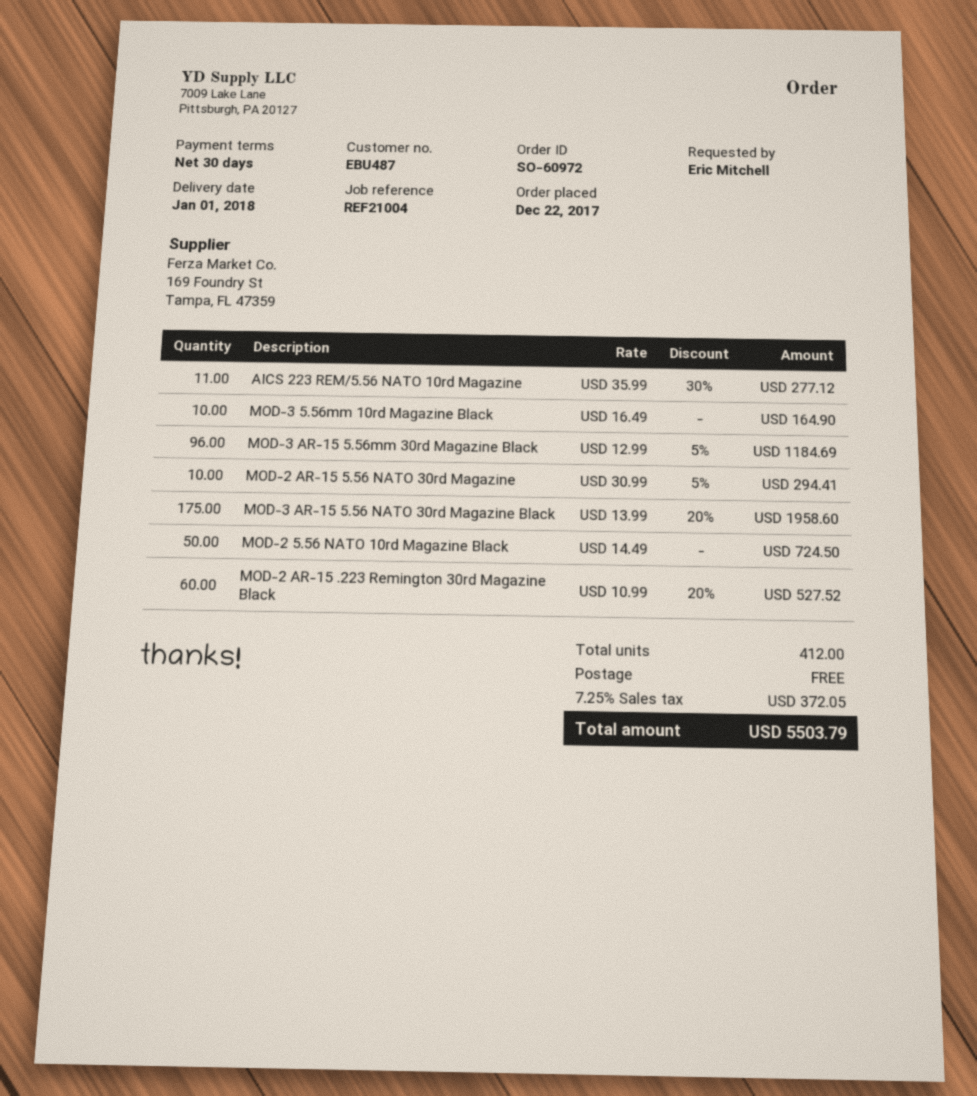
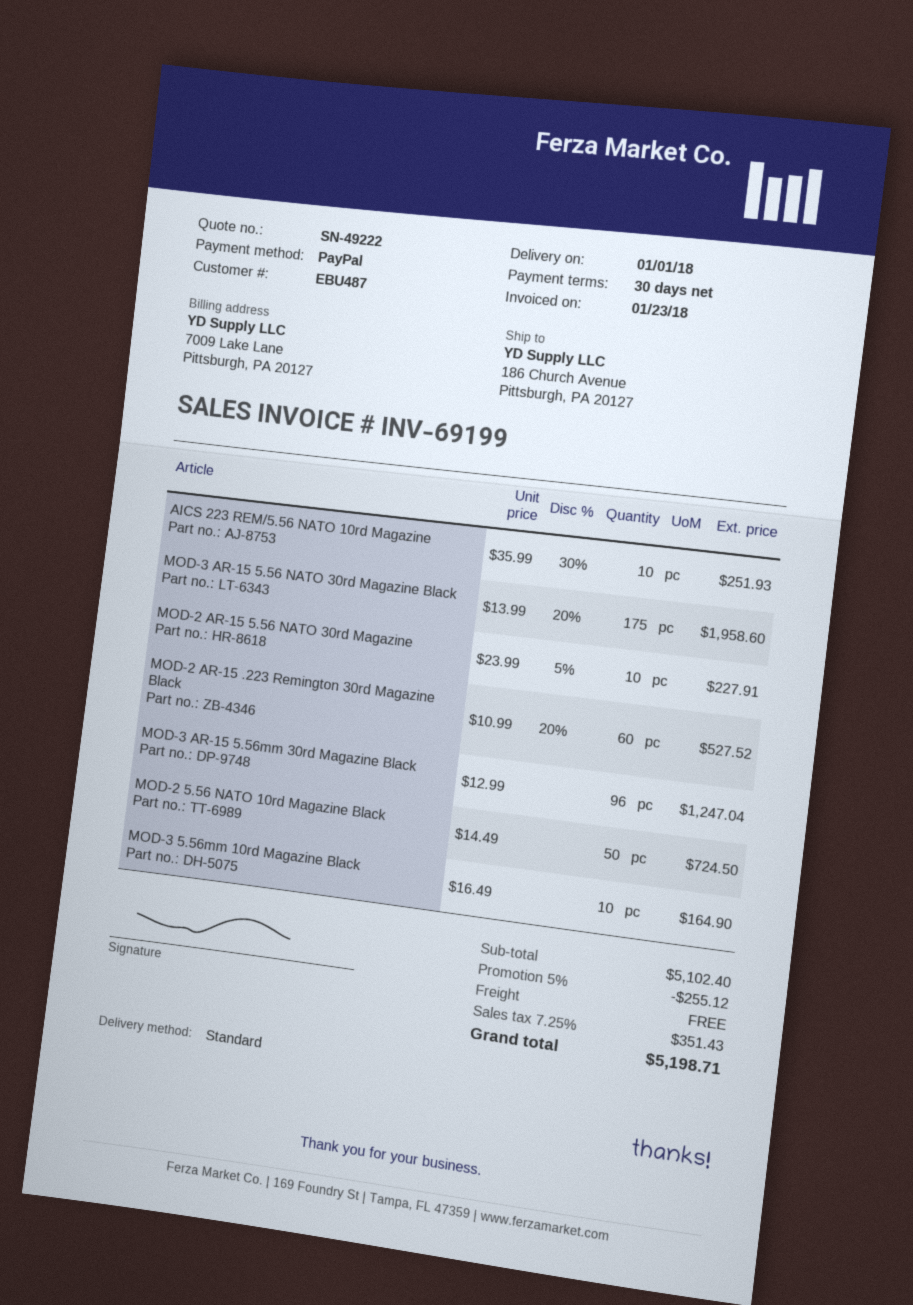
AICS 223 REM/5.56 NATO 10rd Magazine: 11 x 35.99 - 30% = 277.12 -> 10 x 35.99 - 30% = 251.93
MOD-3 AR-15 5.56mm 30rd Magazine Black: 96 x 12.99 - 5% = 1184.69 -> 96 x 12.99 = 1247.04
MOD-2 AR-15 5.56 NATO 30rd Magazine: 10 x 30.99 - 5% = 294.41 -> 10 x 23.99 - 5% = 227.91
discount: none -> 5% = 255.12
tax: 7.25% = 372.05 -> 7.25% = 351.43
total: 5503.79 -> 5198.71

